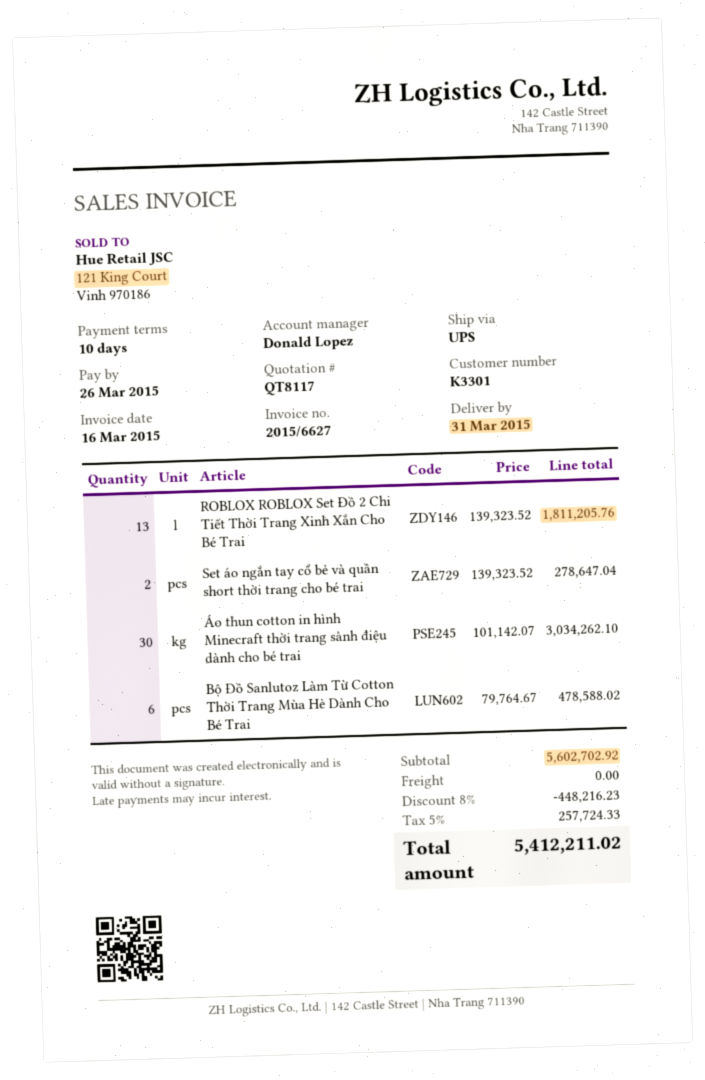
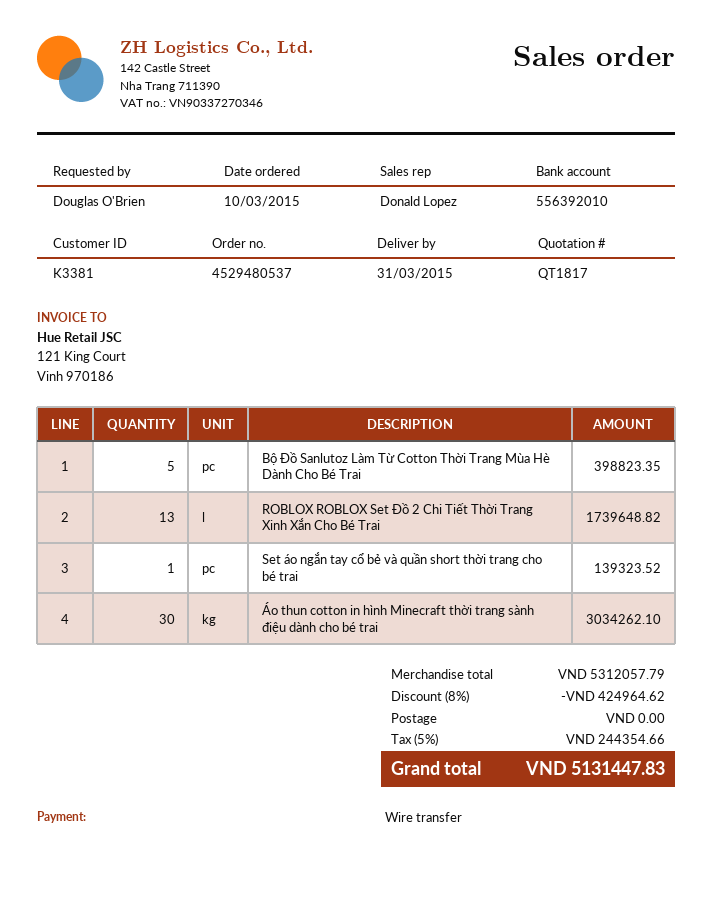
quote number: QT8117 -> QT1817
customer number: K3301 -> K3381
ROBLOX ROBLOX Set Đồ 2 Chi Tiết Thời Trang Xinh Xắn Cho Bé Trai: 13 for 1811205.76 -> 13 for 1739648.82
Set áo ngắn tay cổ bẻ và quần short thời trang cho bé trai: 2 for 278647.04 -> 1 for 139323.52
Bộ Đồ Sanlutoz Làm Từ Cotton Thời Trang Mùa Hè Dành Cho Bé Trai: 6 for 478588.02 -> 5 for 398823.35
subtotal: 5602702.92 -> 5312057.79
discount: 8% = 448216.23 -> 8% = 424964.62
tax: 5% = 257724.33 -> 5% = 244354.66
total: 5412211.02 -> 5131447.83

